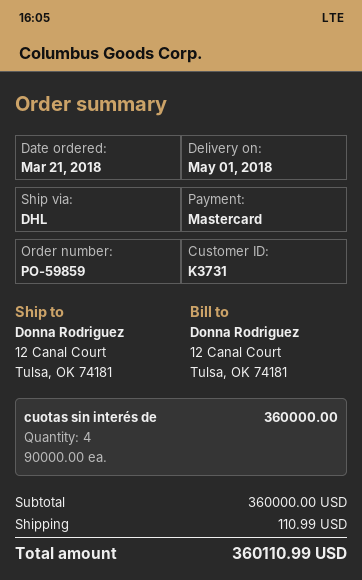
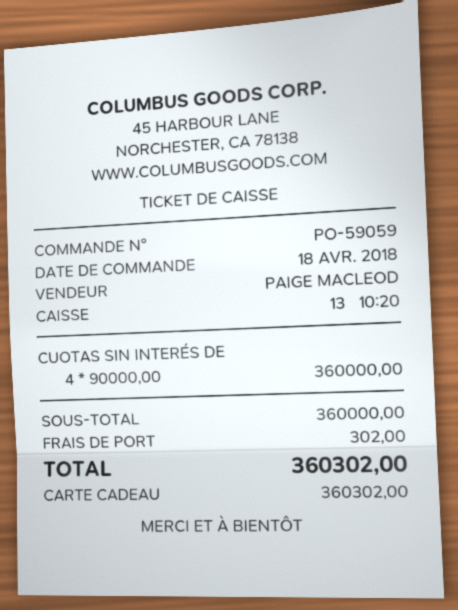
order number: PO-59859 -> PO-59059
order date: 2018-03-21 -> 2018-04-18
payment method: Mastercard -> gift card
shipping: 110.99 -> 302.00
total: 360110.99 -> 360302.00

